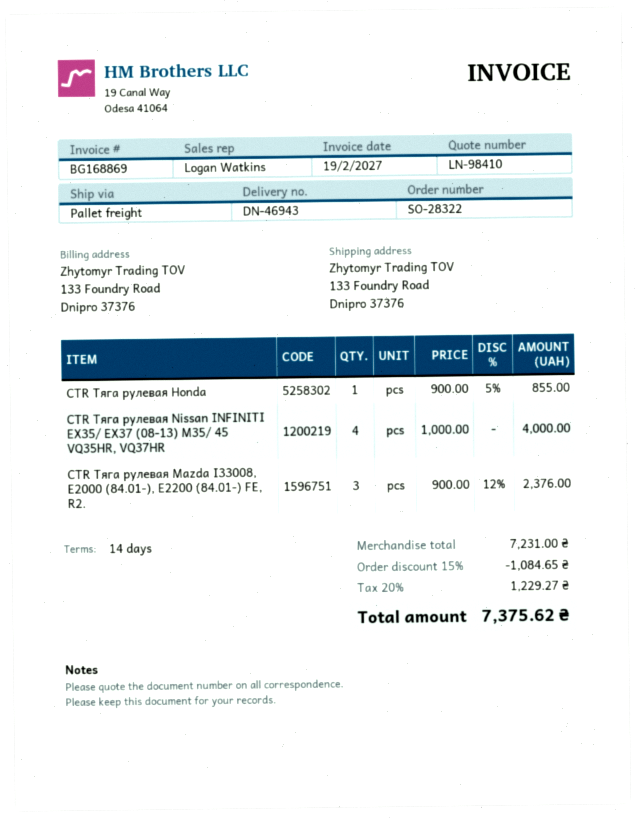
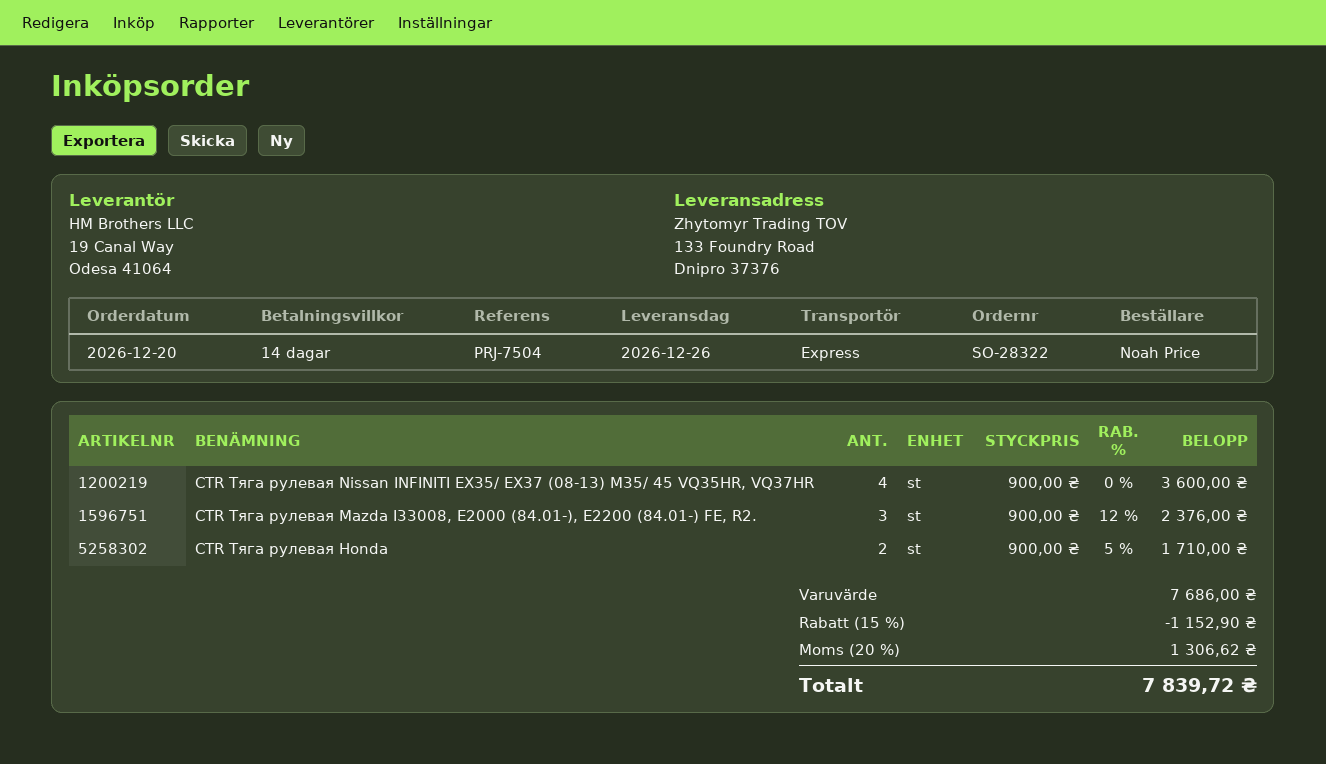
shipping method: pallet freight -> express
CTR Тяга рулевая Honda: 1 x 900.00 - 5% = 855.00 -> 2 x 900.00 - 5% = 1710.00
CTR Тяга рулевая Nissan INFINITI EX35/ EX37 (08-13) M35/ 45 VQ35HR, VQ37HR: 4 x 1000.00 = 4000.00 -> 4 x 900.00 = 3600.00
subtotal: 7231.00 -> 7686.00
discount: 15% = 1084.65 -> 15% = 1152.90
tax: 20% = 1229.27 -> 20% = 1306.62
total: 7375.62 -> 7839.72

